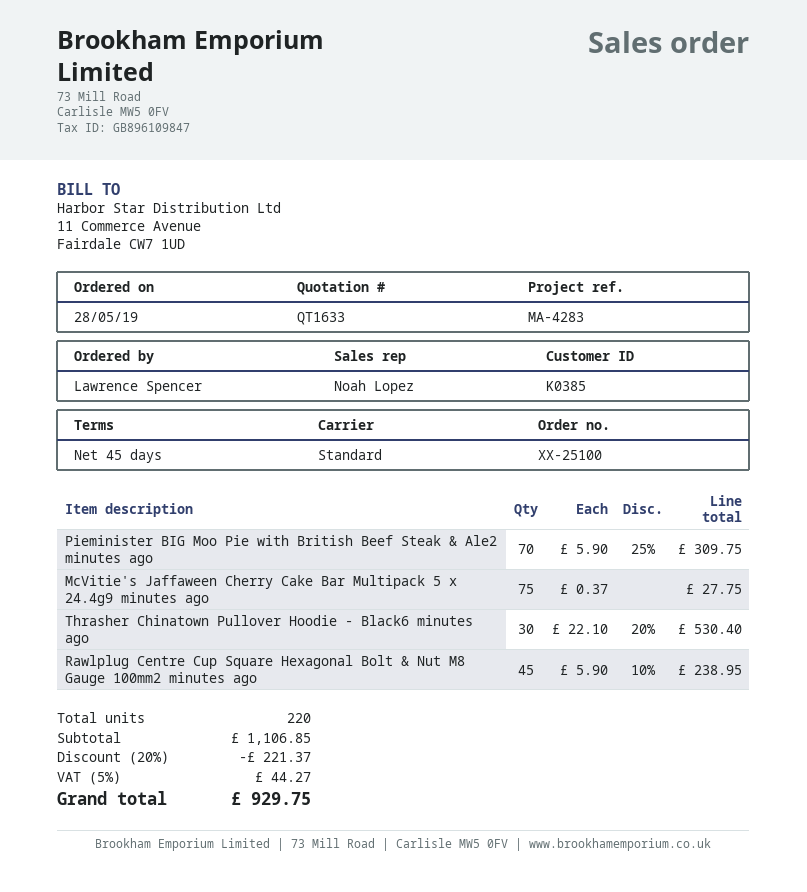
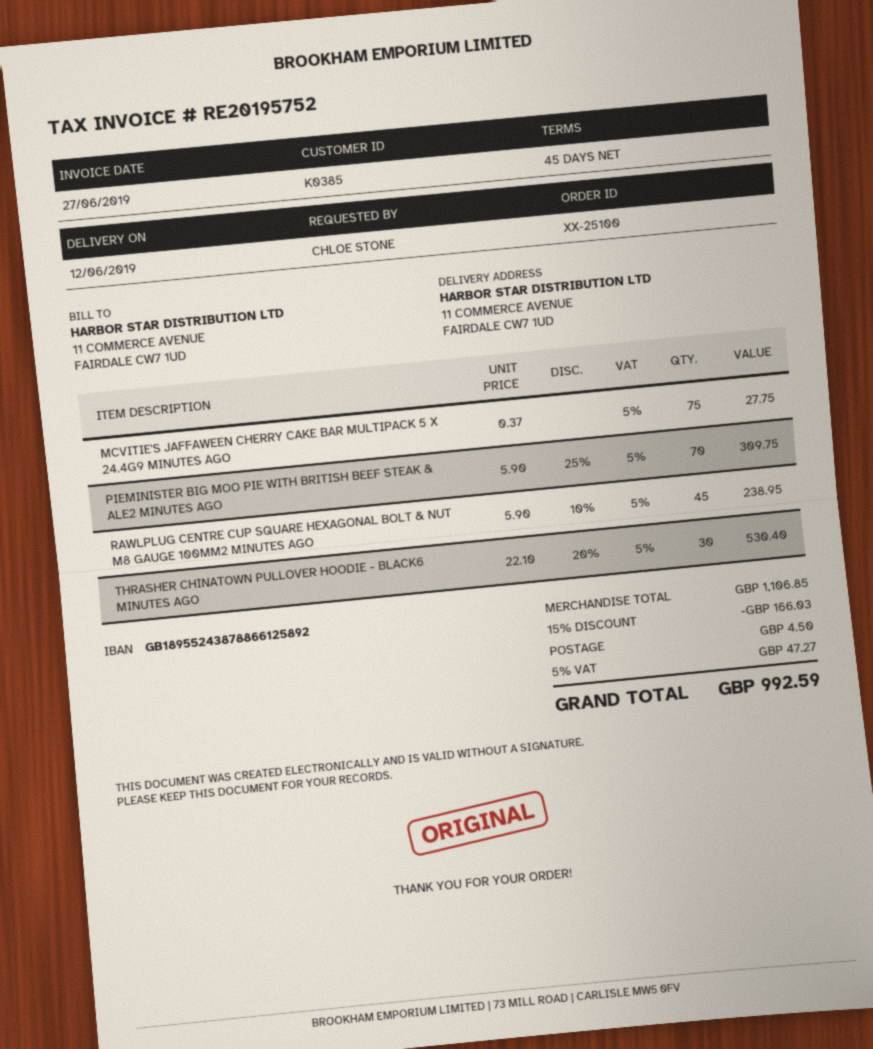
ordered by: Lawrence Spencer -> CHLOE STONE
discount: 20% = 221.37 -> 15% = 166.03
shipping: none -> 4.50
tax: 5% = 44.27 -> 5% = 47.27
total: 929.75 -> 992.59

